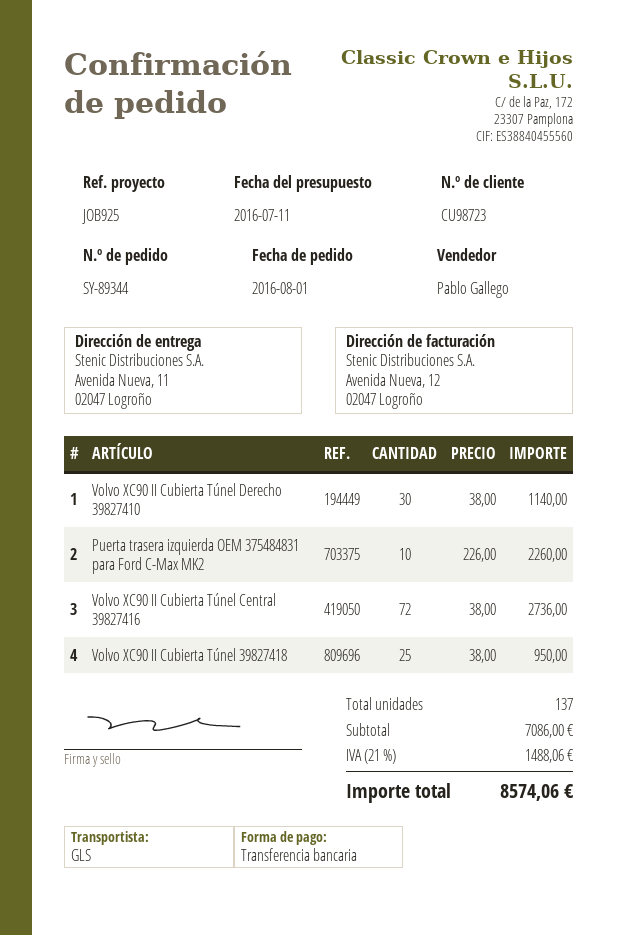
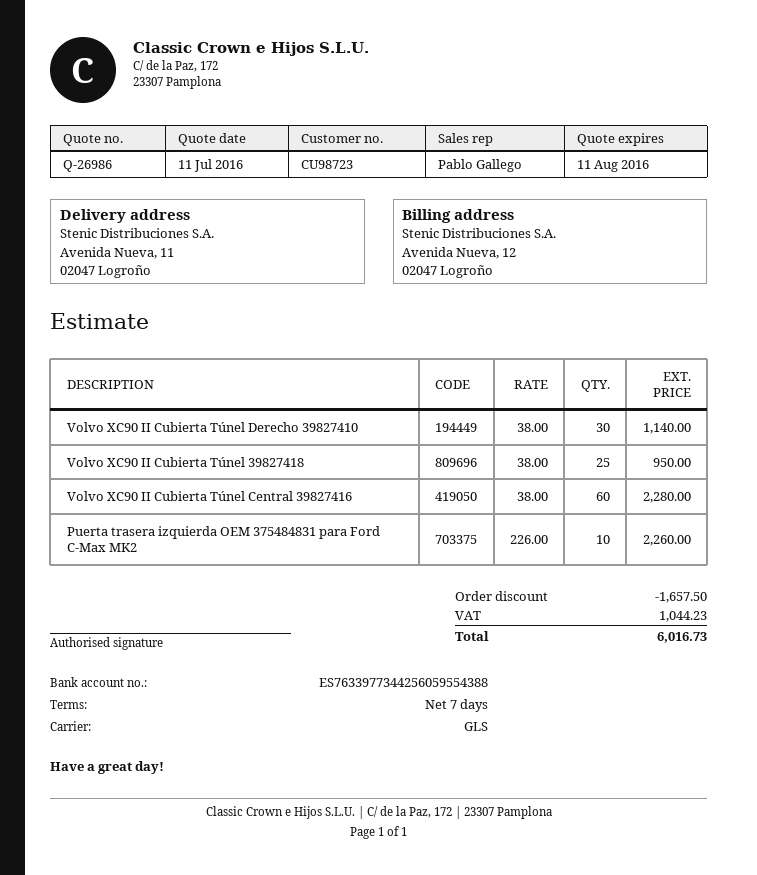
Volvo XC90 II Cubierta Túnel Central 39827416: 72 x 38.00 = 2736.00 -> 60 x 38.00 = 2280.00
discount: none -> 1657.50
tax: 1488.06 -> 1044.23
total: 8574.06 -> 6016.73

